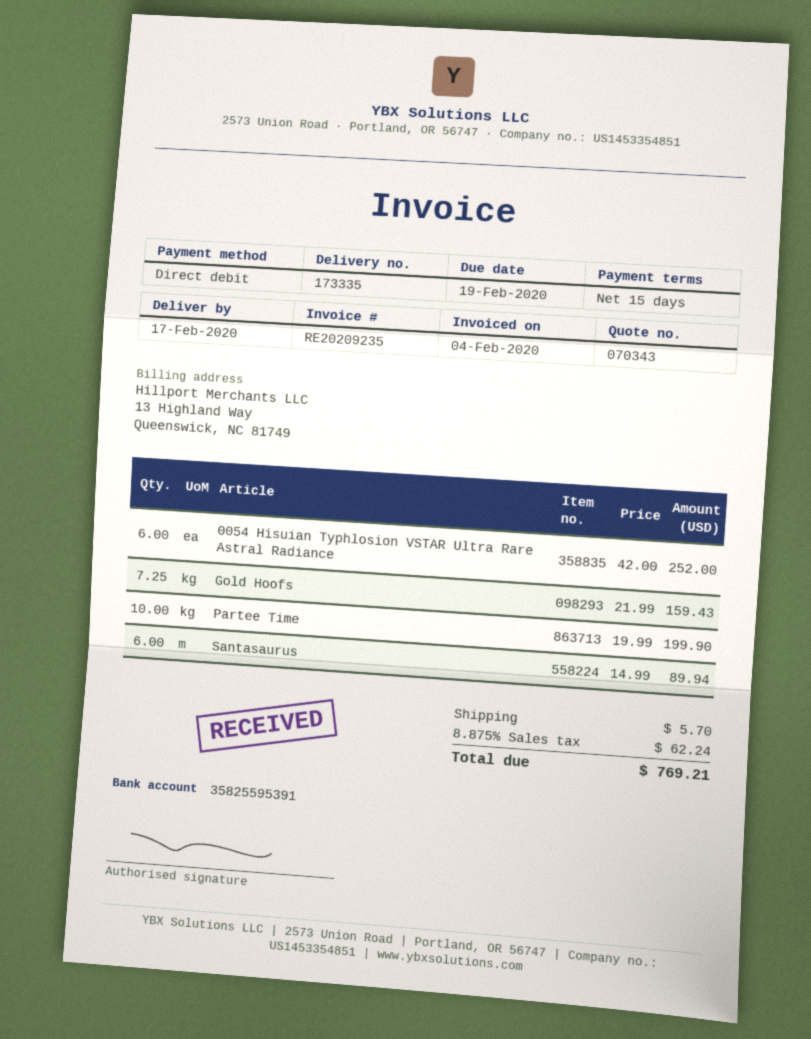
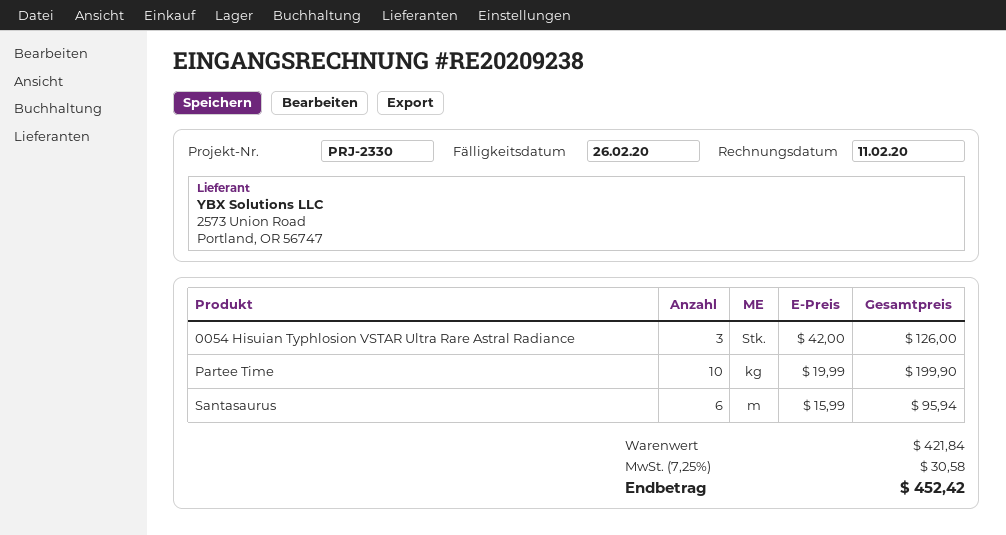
invoice number: RE20209235 -> RE20209238
invoice date: 2020-02-04 -> 2020-02-11
due date: 2020-02-19 -> 2020-02-26
0054 Hisuian Typhlosion VSTAR Ultra Rare Astral Radiance: 6 x 42.00 = 252.00 -> 3 x 42.00 = 126.00
Gold Hoofs: 7.25 x 21.99 = 159.43 -> none
Santasaurus: 6 x 14.99 = 89.94 -> 6 x 15.99 = 95.94
shipping: 5.70 -> none
tax: 8.875% = 62.24 -> 7.25% = 30.58
total: 769.21 -> 452.42

